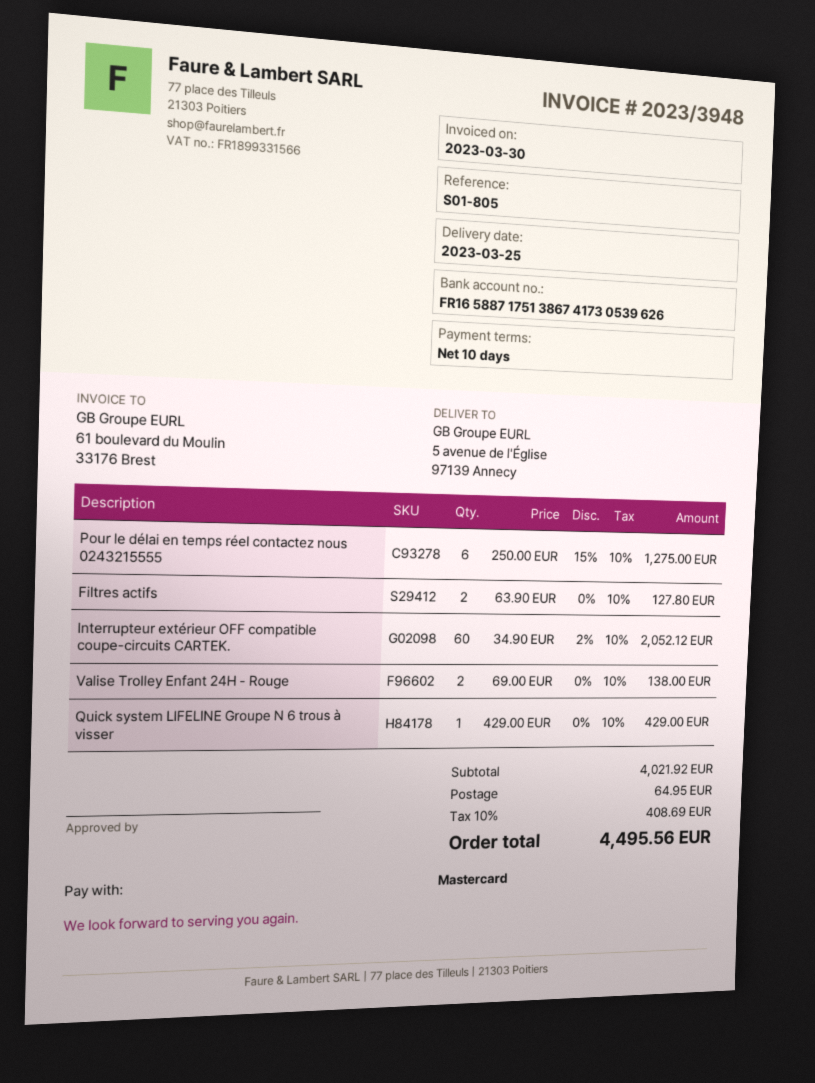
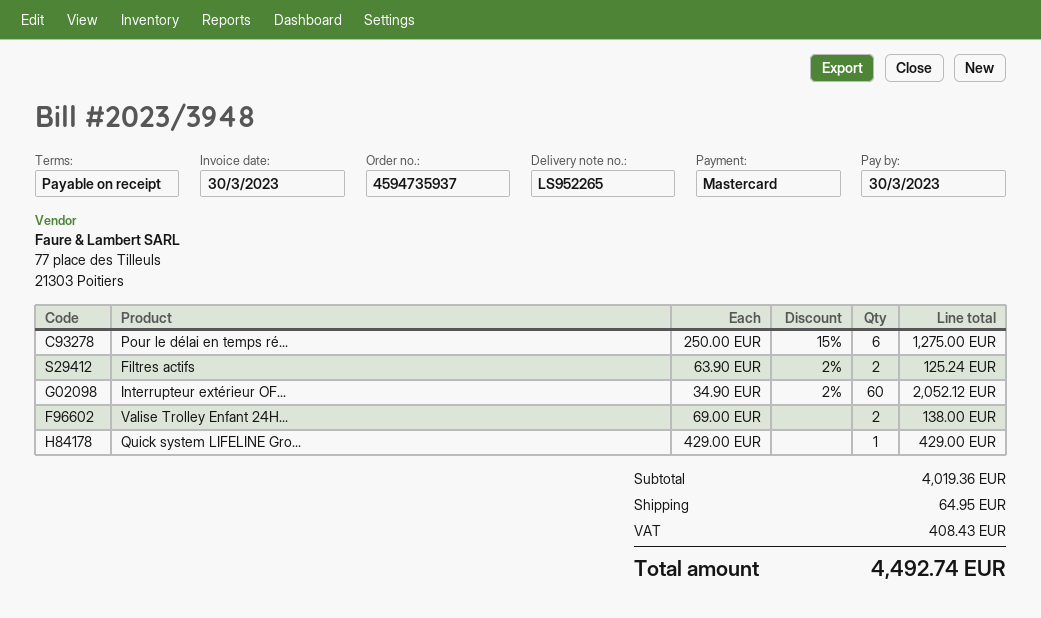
payment terms: 10 days -> on receipt
Filtres actifs: 2 x 63.90 = 127.80 -> 2 x 63.90 - 2% = 125.24
subtotal: 4021.92 -> 4019.36
tax: 408.69 -> 408.43
total: 4495.56 -> 4492.74

